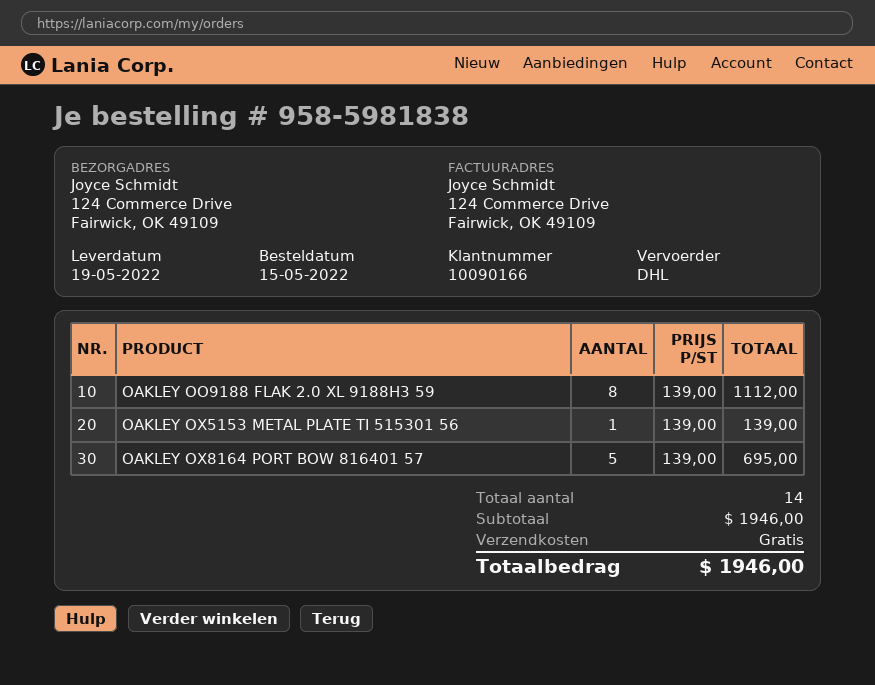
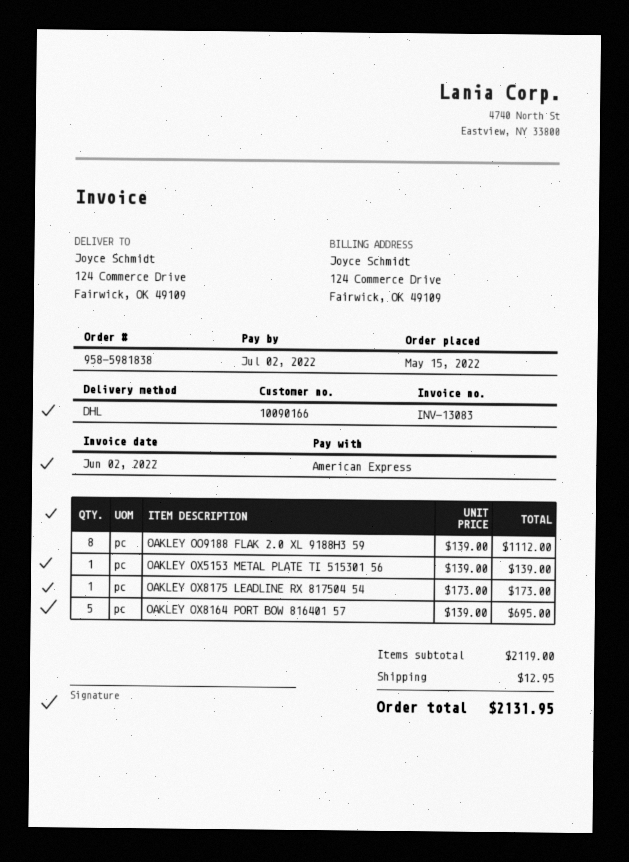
OAKLEY OX8175 LEADLINE RX 817504 54: none -> 1 x 173.00 = 173.00
subtotal: 1946.00 -> 2119.00
shipping: 0.00 -> 12.95
total: 1946.00 -> 2131.95

